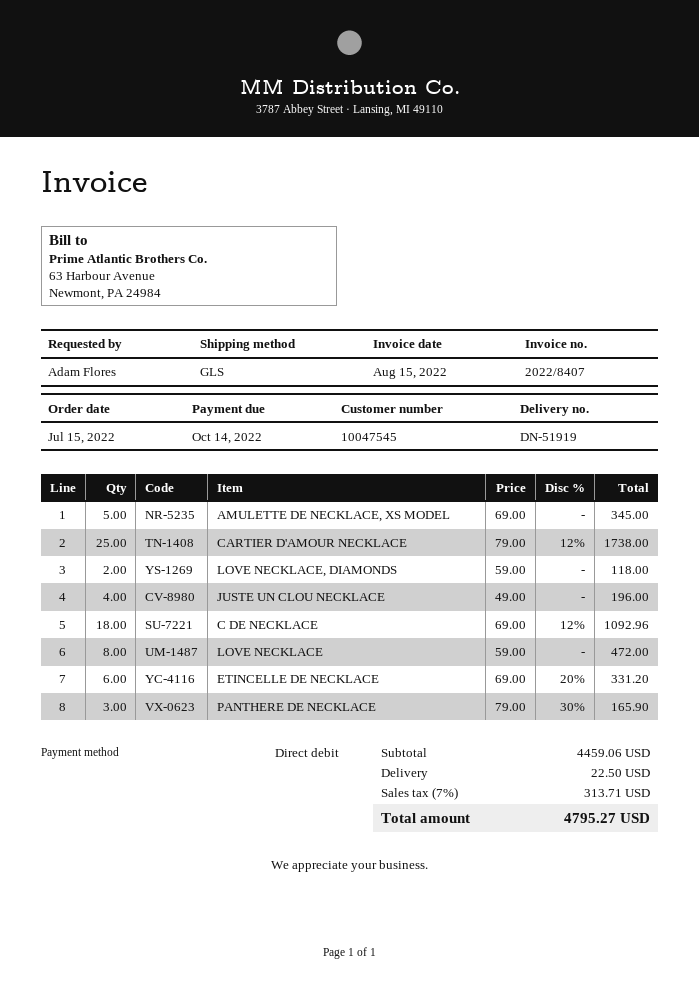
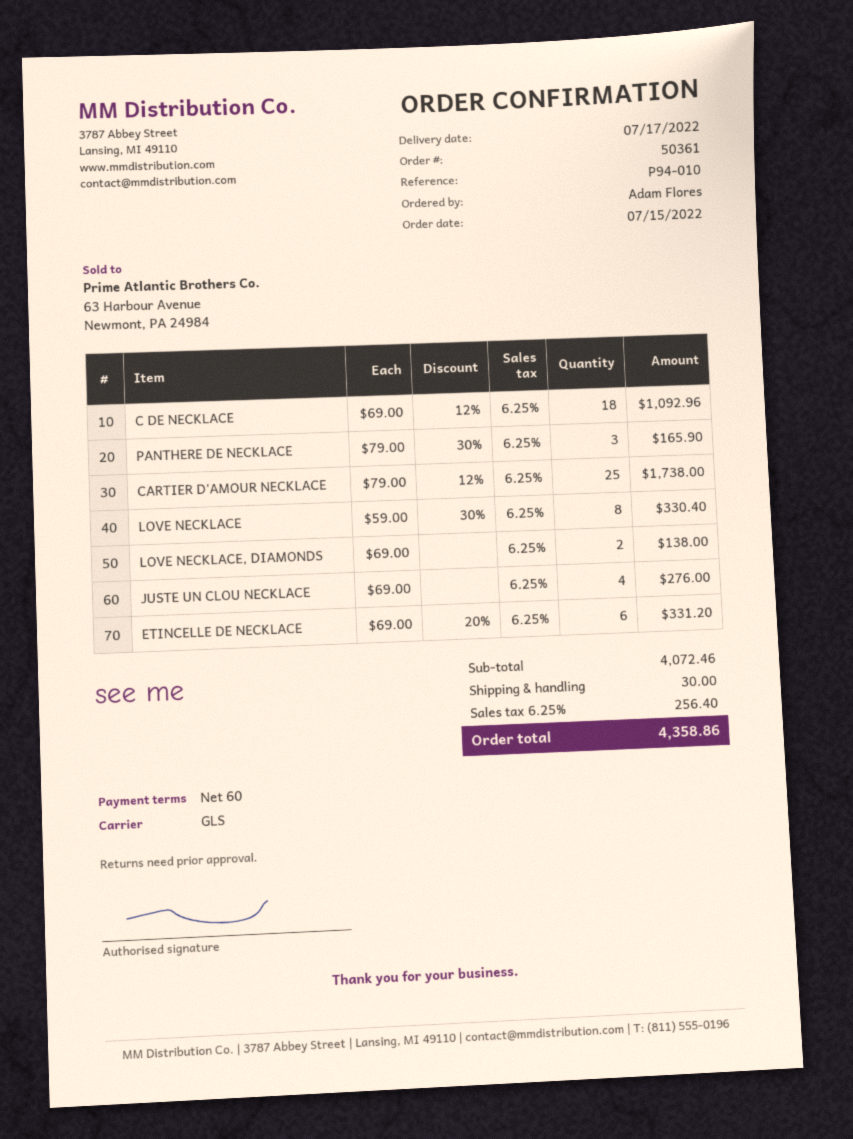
AMULETTE DE NECKLACE, XS MODEL: 5 x 69.00 = 345.00 -> none
LOVE NECKLACE, DIAMONDS: 2 x 59.00 = 118.00 -> 2 x 69.00 = 138.00
JUSTE UN CLOU NECKLACE: 4 x 49.00 = 196.00 -> 4 x 69.00 = 276.00
LOVE NECKLACE: 8 x 59.00 = 472.00 -> 8 x 59.00 - 30% = 330.40
subtotal: 4459.06 -> 4072.46
shipping: 22.50 -> 30.00
tax: 7% = 313.71 -> 6.25% = 256.40
total: 4795.27 -> 4358.86

